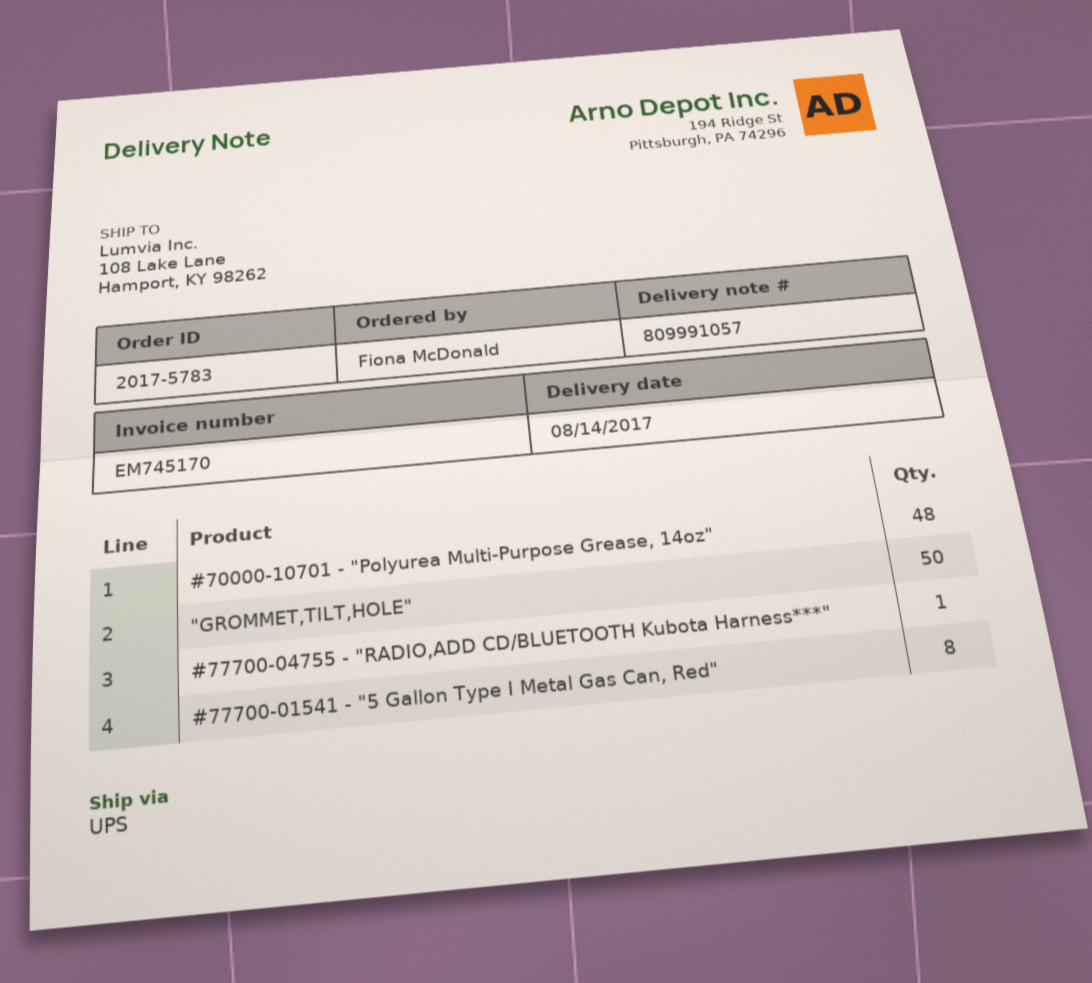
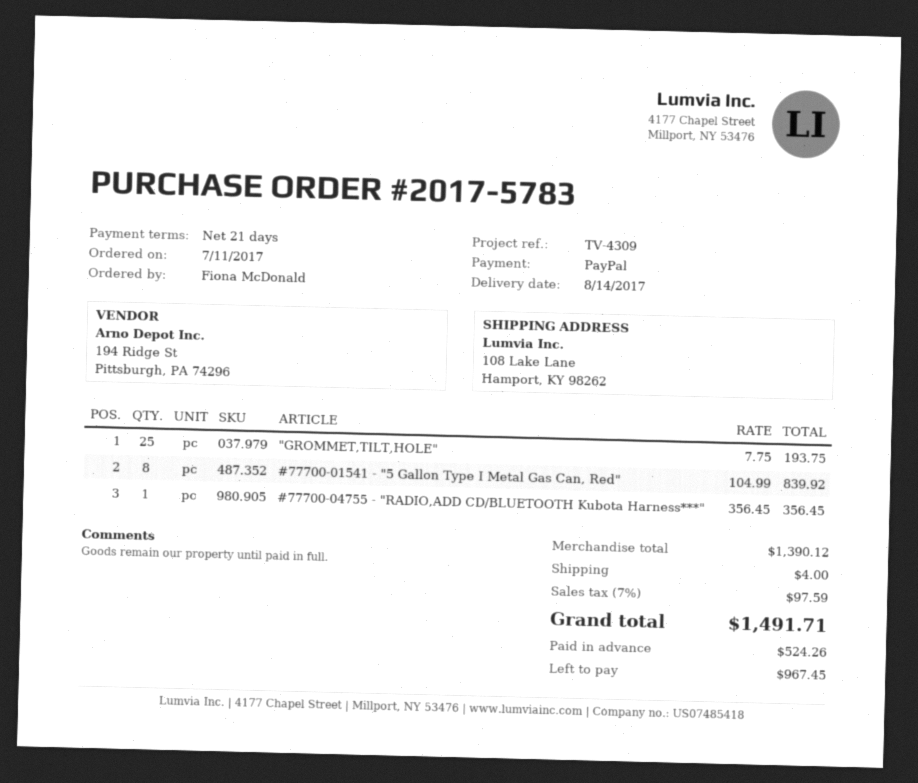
#70000-10701 - "Polyurea Multi-Purpose Grease, 14oz": 48 -> none
"GROMMET,TILT,HOLE": 50 -> 25

